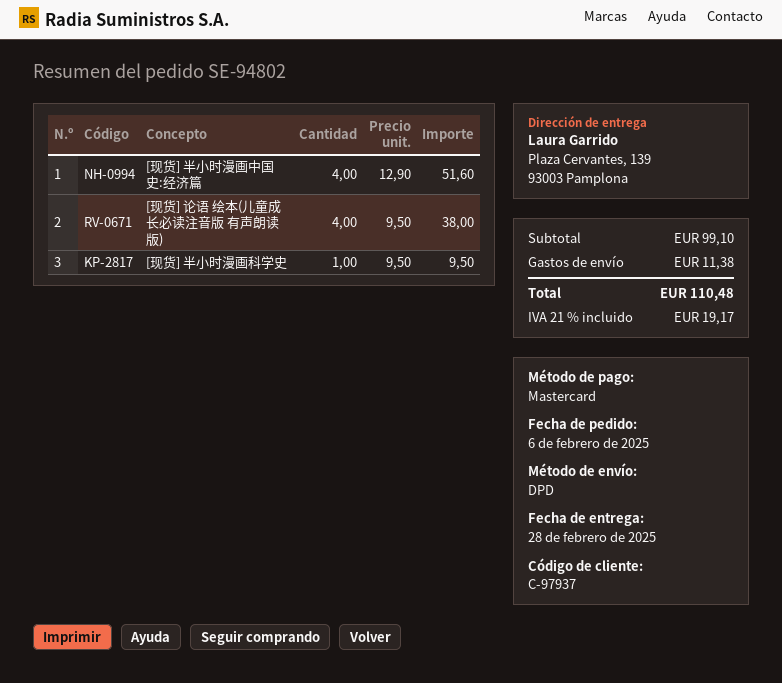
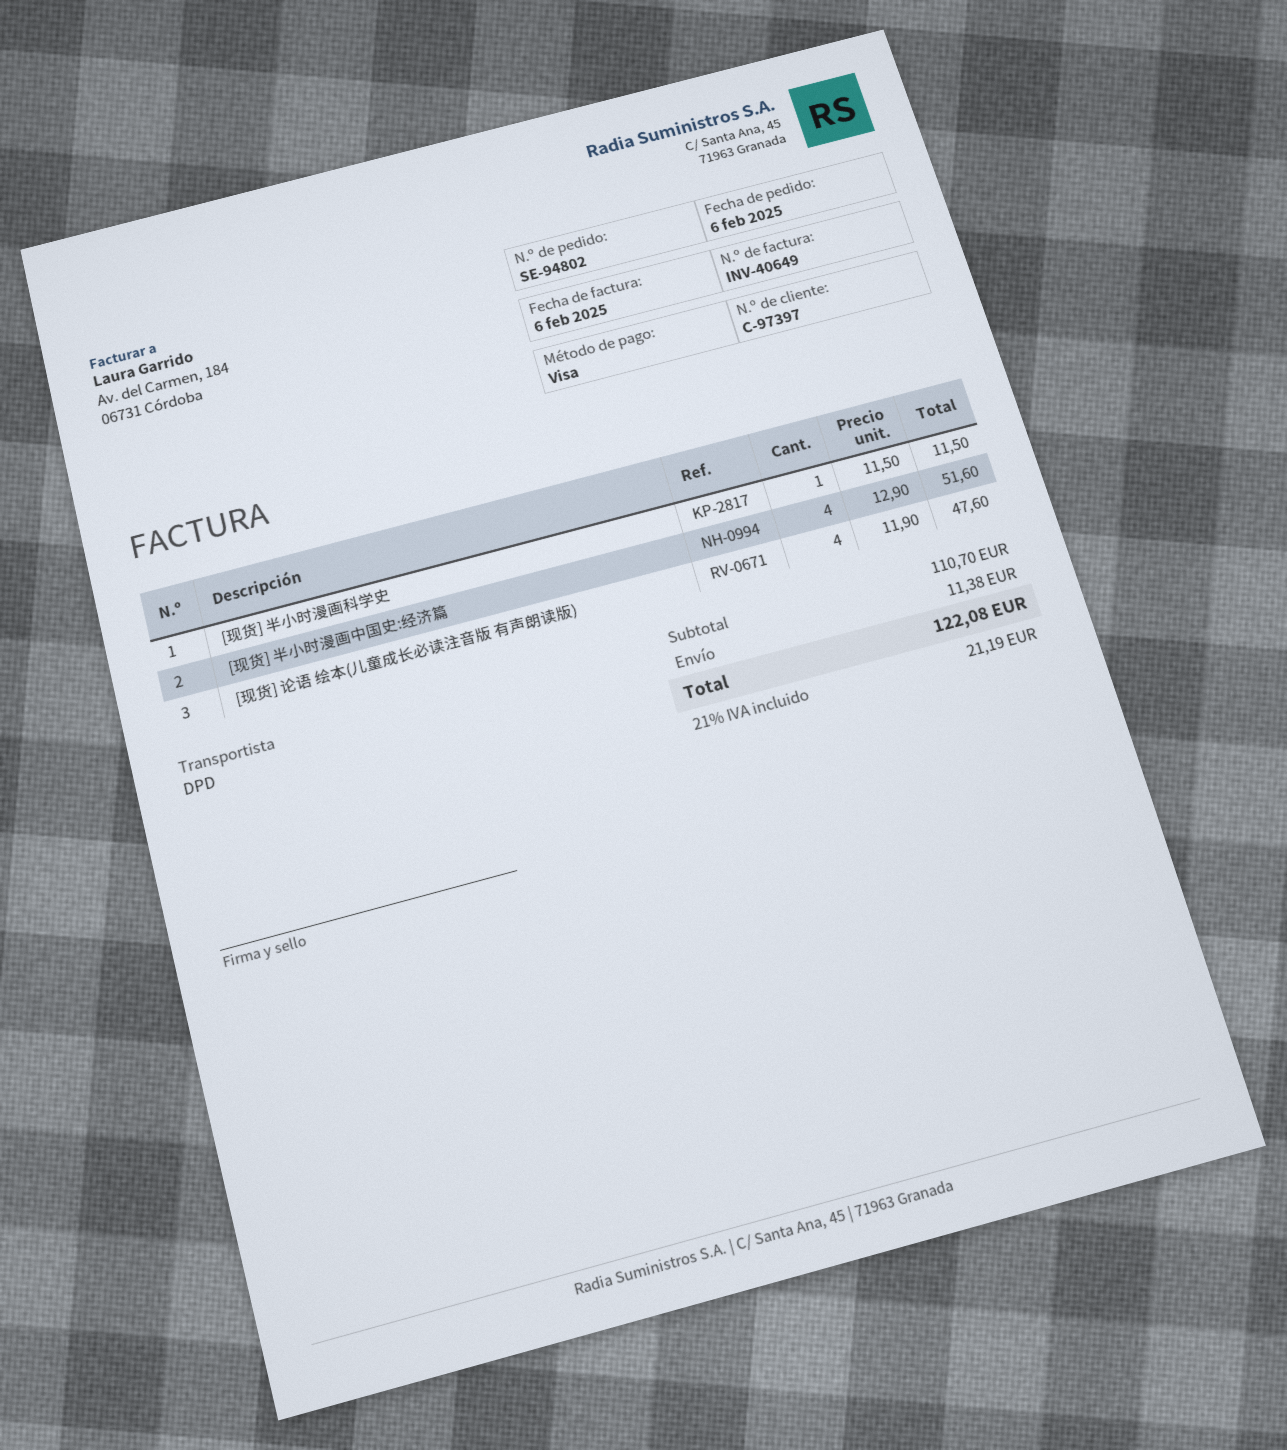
customer number: C-97937 -> C-97397
payment method: Mastercard -> Visa
[现货] 论语 绘本(儿童成长必读注音版 有声朗读版): 4 x 9.50 = 38.00 -> 4 x 11.90 = 47.60
[现货] 半小时漫画科学史: 1 x 9.50 = 9.50 -> 1 x 11.50 = 11.50
subtotal: 99.10 -> 110.70
tax: 21% = 19.17 -> 21% = 21.19
total: 110.48 -> 122.08

